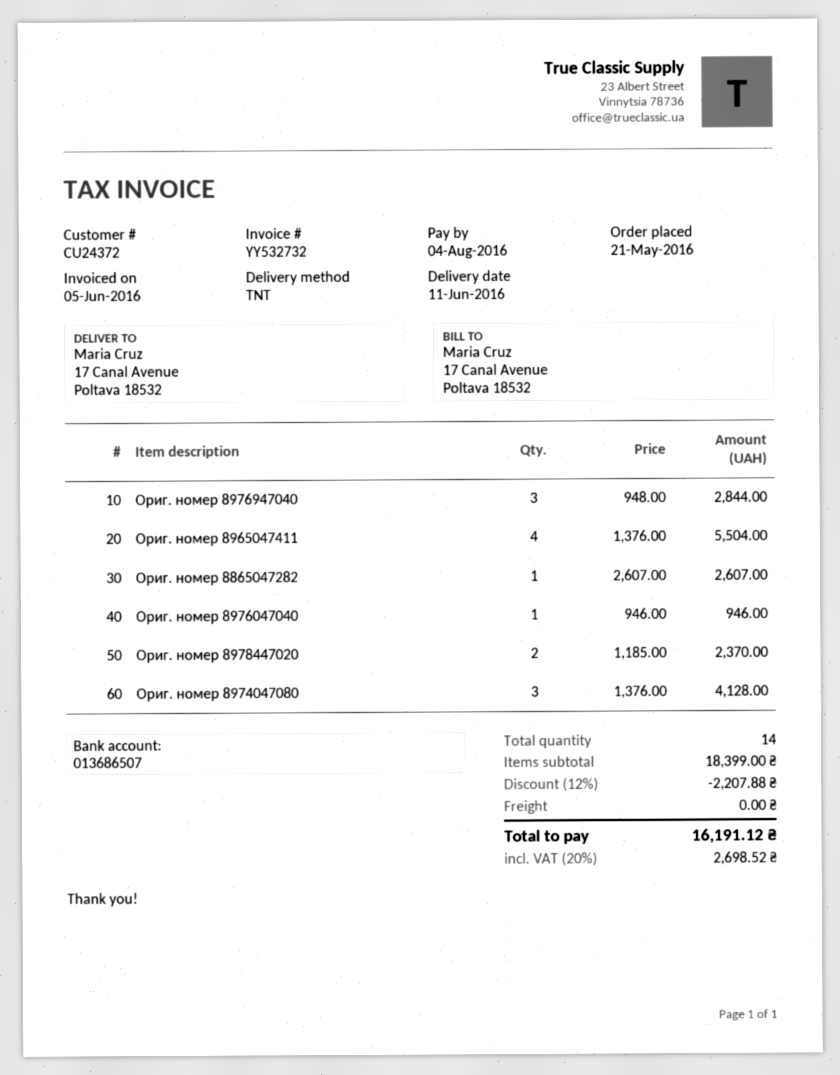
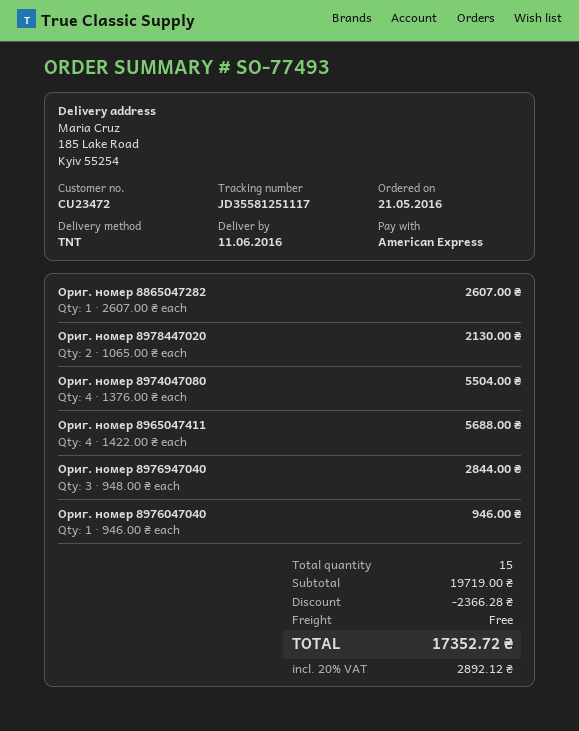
customer number: CU24372 -> CU23472
ship to: 17 Canal Avenue, Poltava 18532 -> 185 Lake Road, Kyiv 55254
Ориг. номер 8965047411: 4 x 1376.00 = 5504.00 -> 4 x 1422.00 = 5688.00
Ориг. номер 8978447020: 2 x 1185.00 = 2370.00 -> 2 x 1065.00 = 2130.00
Ориг. номер 8974047080: 3 x 1376.00 = 4128.00 -> 4 x 1376.00 = 5504.00
total quantity: 14 -> 15
subtotal: 18399.00 -> 19719.00
discount: 2207.88 -> 2366.28
tax: 20% = 2698.52 -> 20% = 2892.12
total: 16191.12 -> 17352.72

